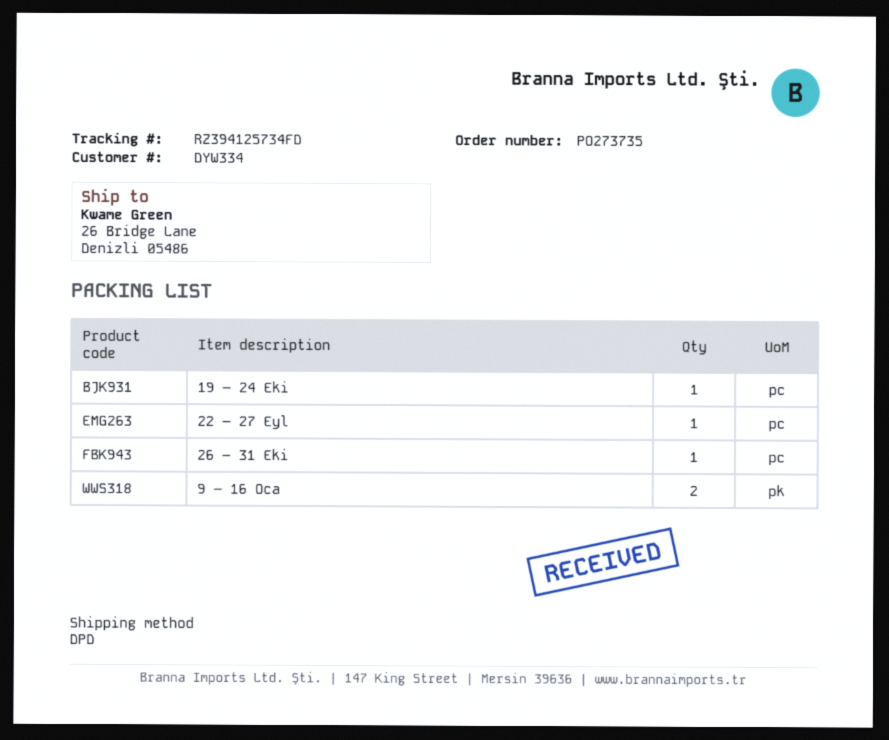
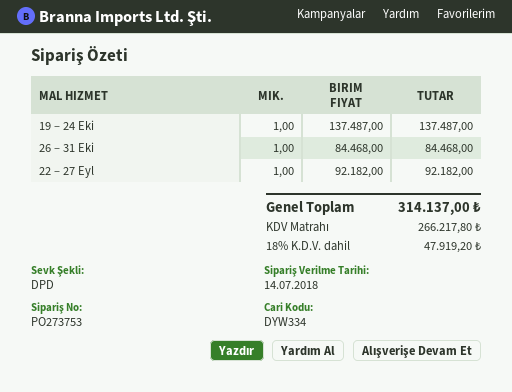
order number: PO273735 -> PO273753
9 – 16 Oca: 2 -> none

